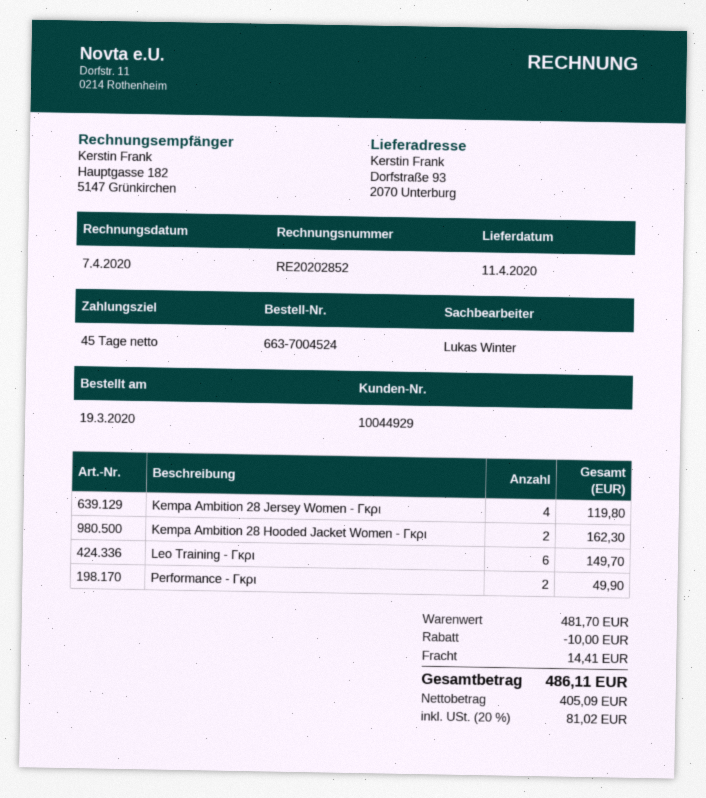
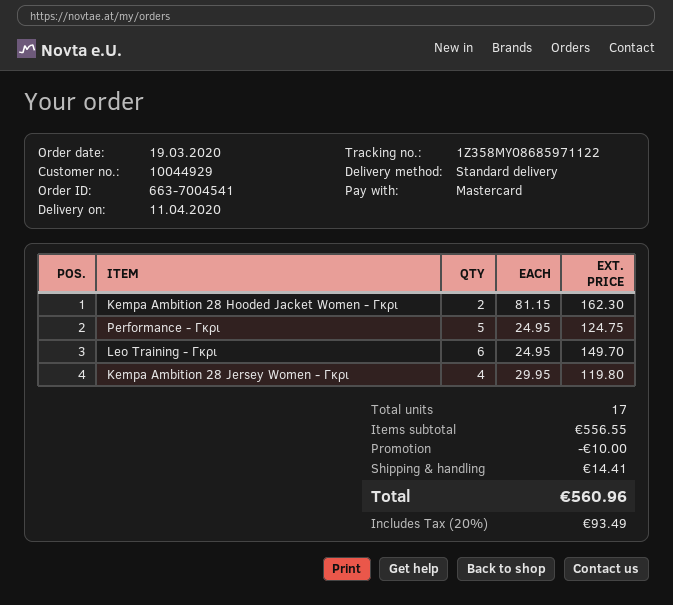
order number: 663-7004524 -> 663-7004541
Performance - Γκρι: 2 for 49.90 -> 5 for 124.75
subtotal: 481.70 -> 556.55
tax: 20% = 81.02 -> 20% = 93.49
total: 486.11 -> 560.96

